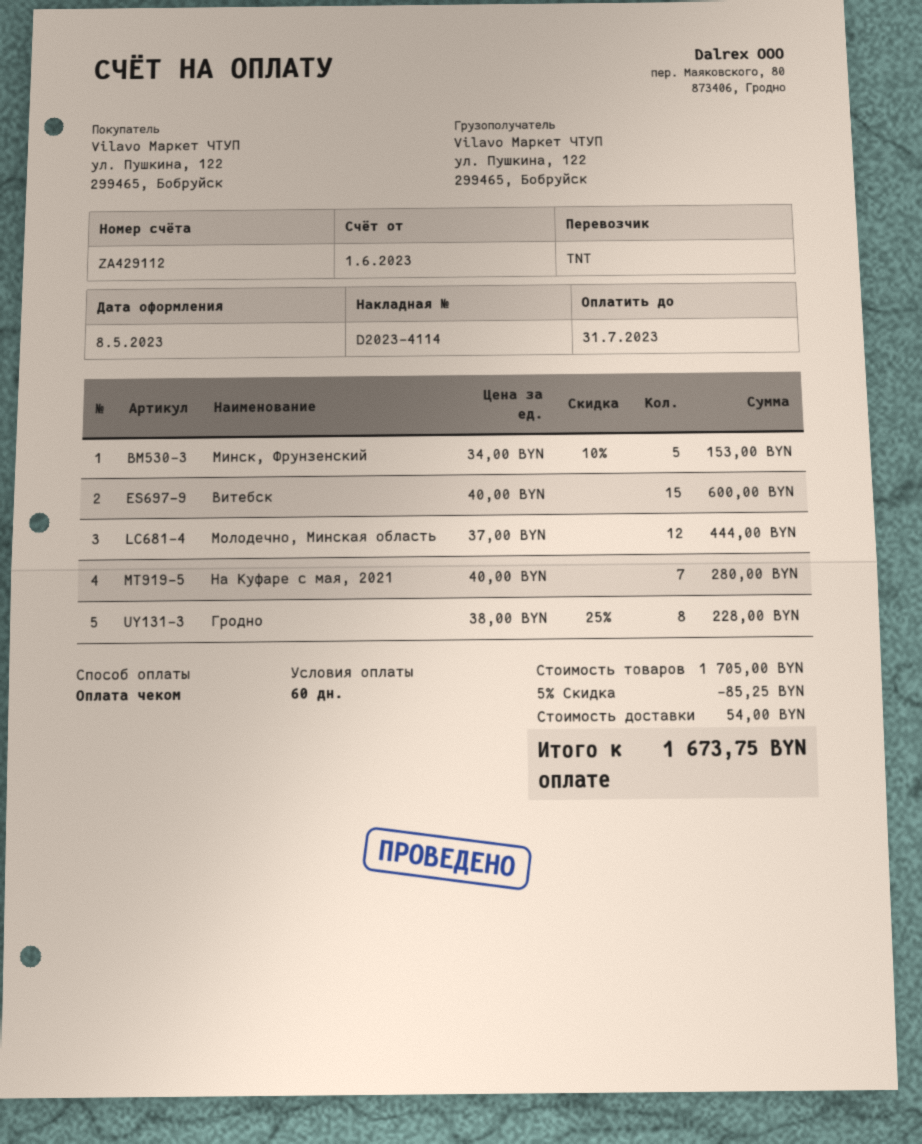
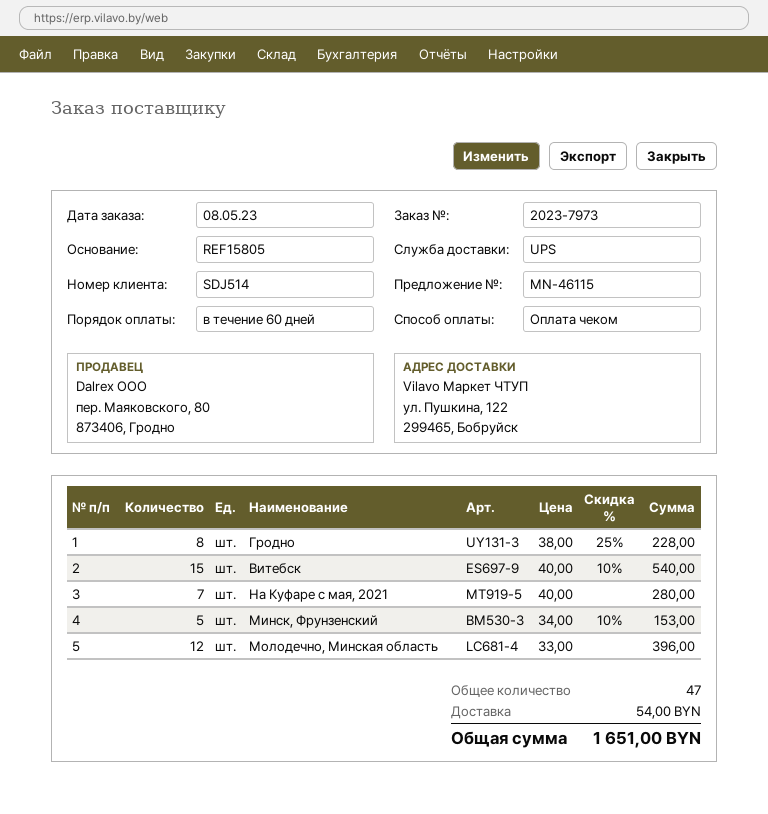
shipping method: TNT -> UPS
Витебск: 15 x 40.00 = 600.00 -> 15 x 40.00 - 10% = 540.00
Молодечно, Минская область: 12 x 37.00 = 444.00 -> 12 x 33.00 = 396.00
discount: 5% = 85.25 -> none
total: 1673.75 -> 1651.00

